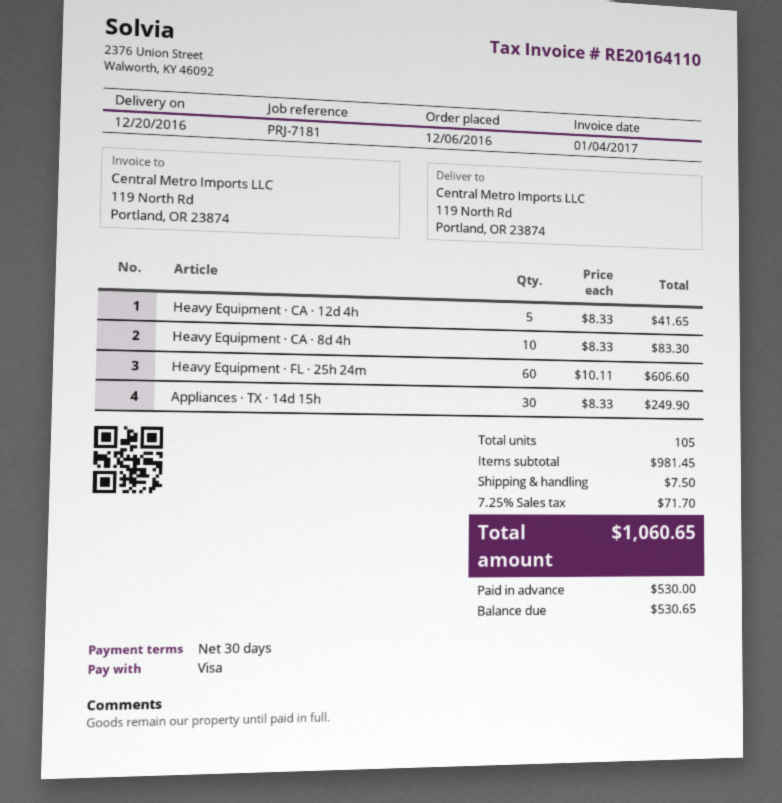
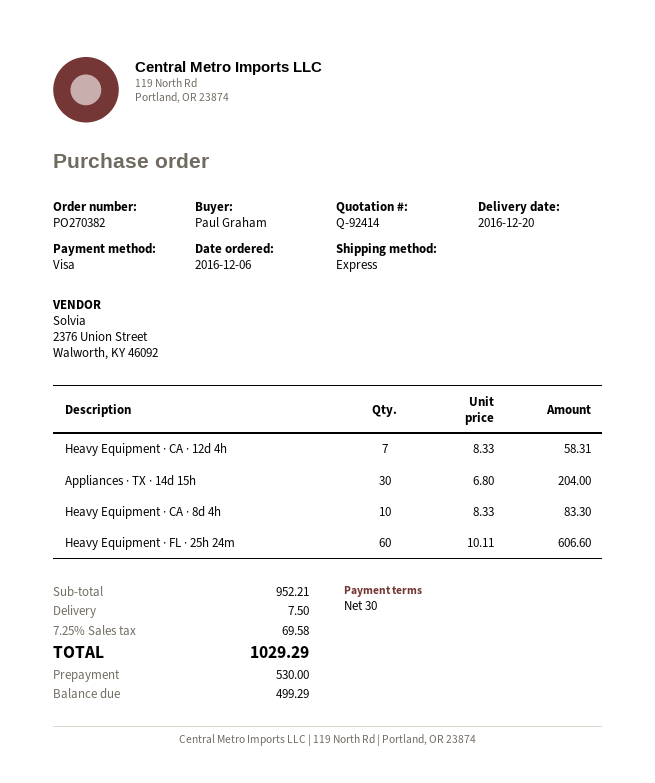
Heavy Equipment · CA · 12d 4h: 5 x 8.33 = 41.65 -> 7 x 8.33 = 58.31
Appliances · TX · 14d 15h: 30 x 8.33 = 249.90 -> 30 x 6.80 = 204.00
subtotal: 981.45 -> 952.21
tax: 7.25% = 71.70 -> 7.25% = 69.58
total: 1060.65 -> 1029.29
balance: 530.65 -> 499.29

